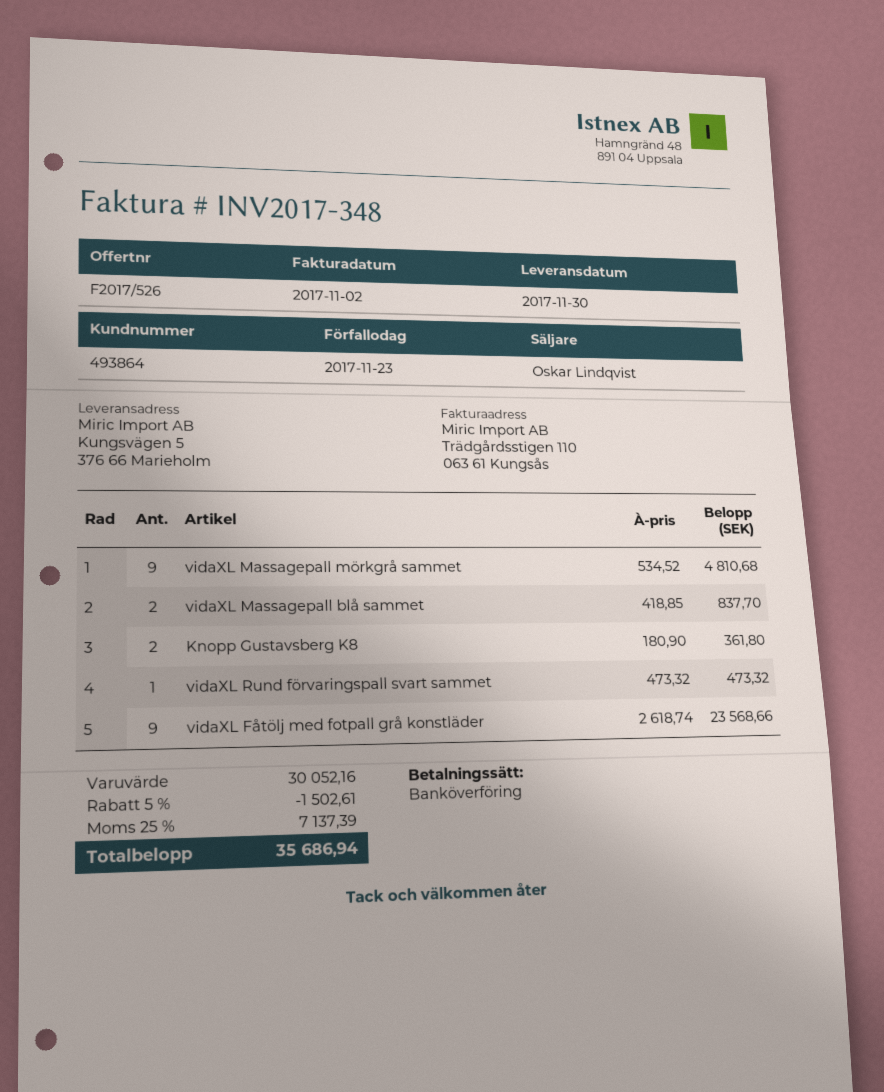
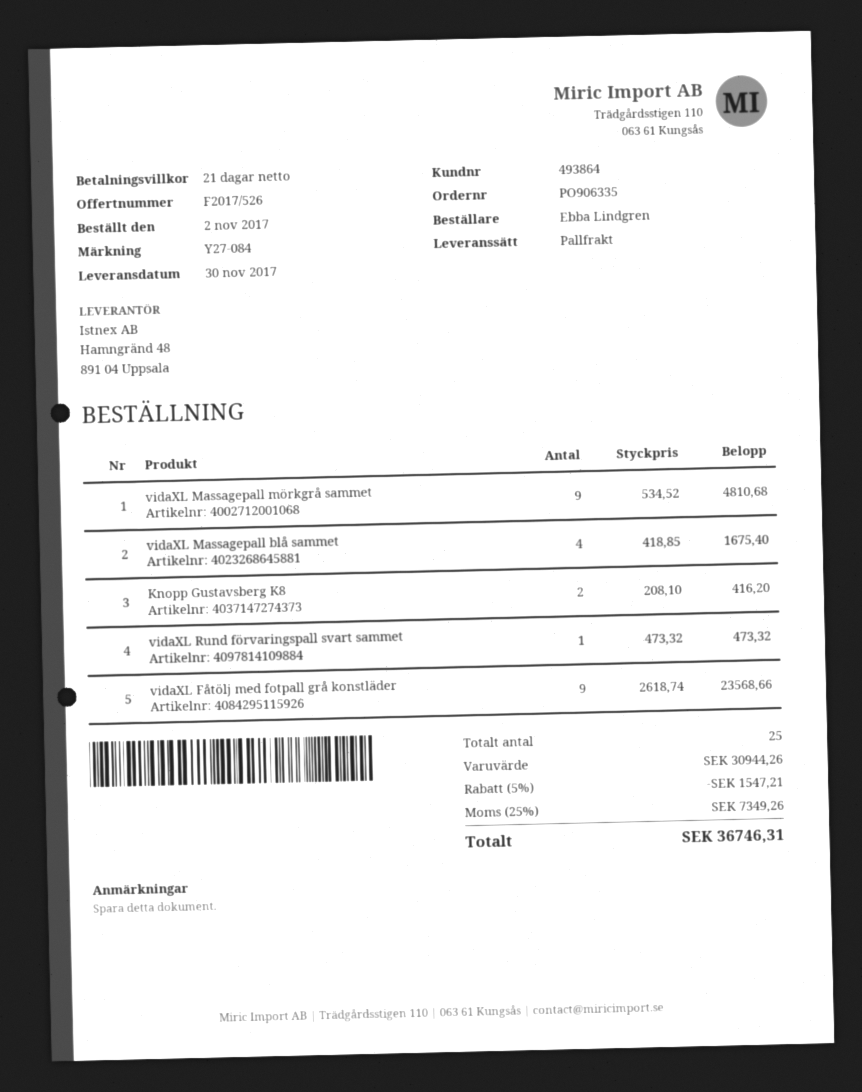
vidaXL Massagepall blå sammet: 2 x 418.85 = 837.70 -> 4 x 418.85 = 1675.40
Knopp Gustavsberg K8: 2 x 180.90 = 361.80 -> 2 x 208.10 = 416.20
subtotal: 30052.16 -> 30944.26
discount: 5% = 1502.61 -> 5% = 1547.21
tax: 25% = 7137.39 -> 25% = 7349.26
total: 35686.94 -> 36746.31

